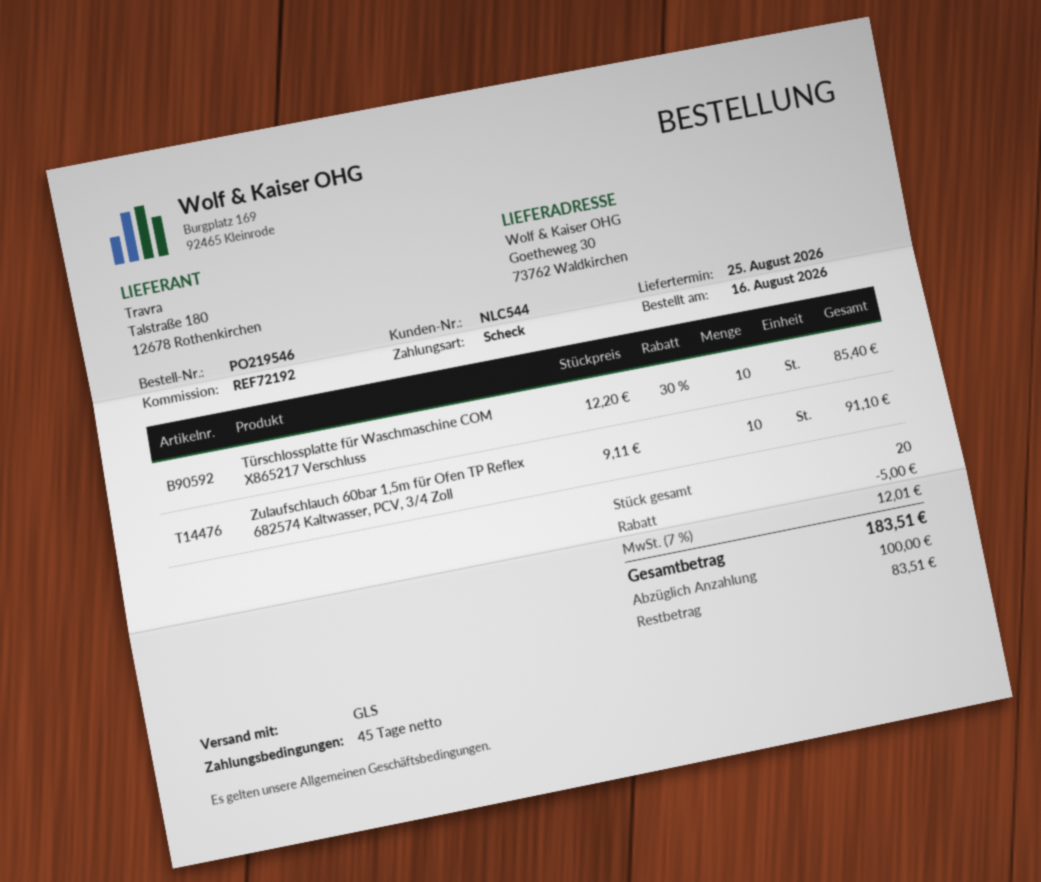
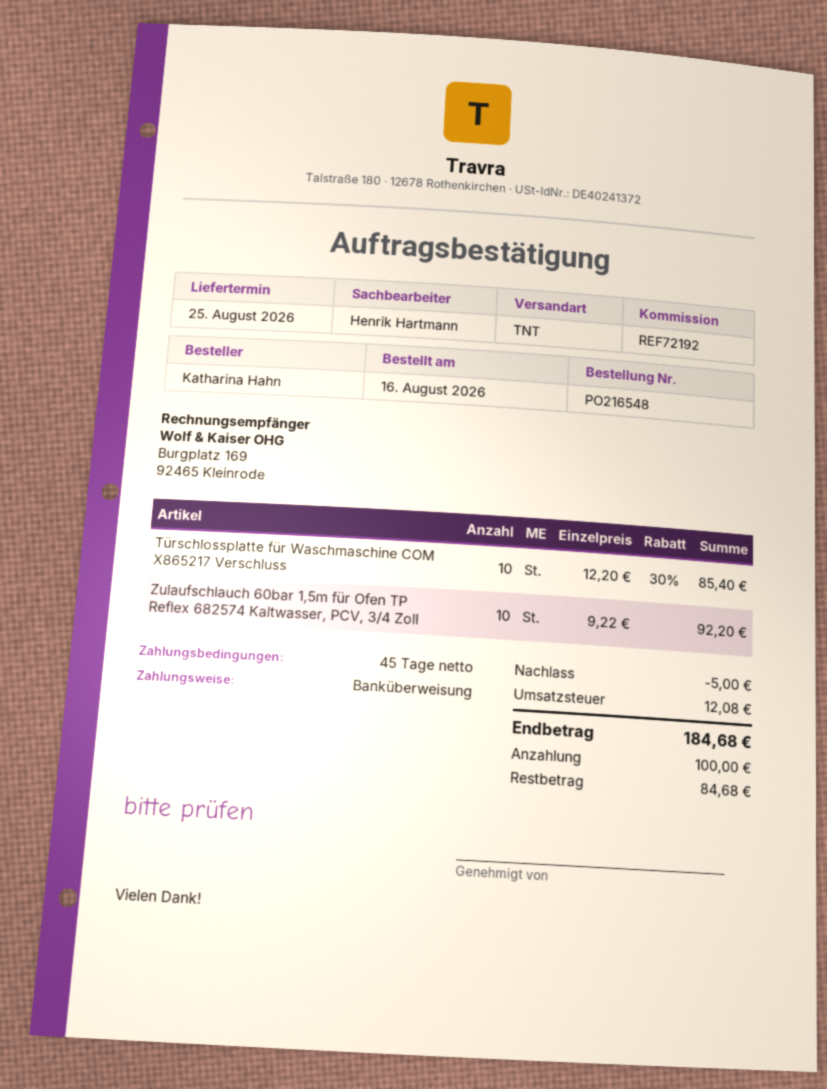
order number: PO219546 -> PO216548
payment method: cheque -> bank transfer
shipping method: GLS -> TNT
Zulaufschlauch 60bar 1,5m für Ofen TP Reflex 682574 Kaltwasser, PCV, 3/4 Zoll: 10 x 9.11 = 91.10 -> 10 x 9.22 = 92.20
tax: 12.01 -> 12.08
total: 183.51 -> 184.68
balance: 83.51 -> 84.68

